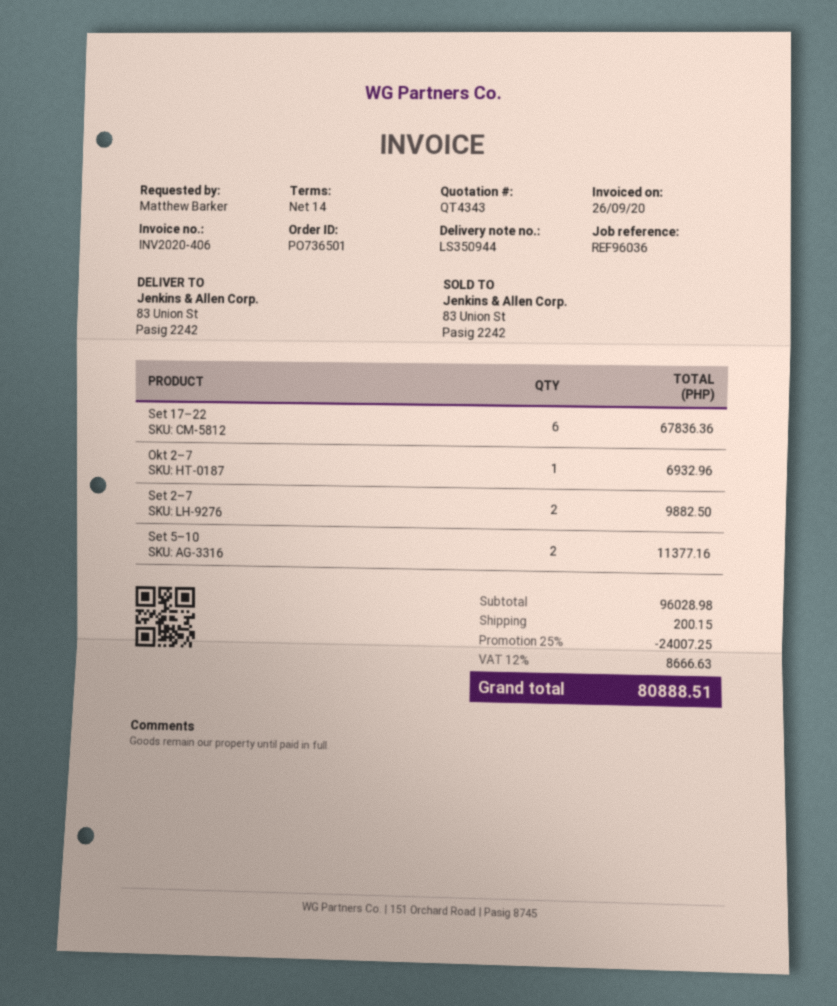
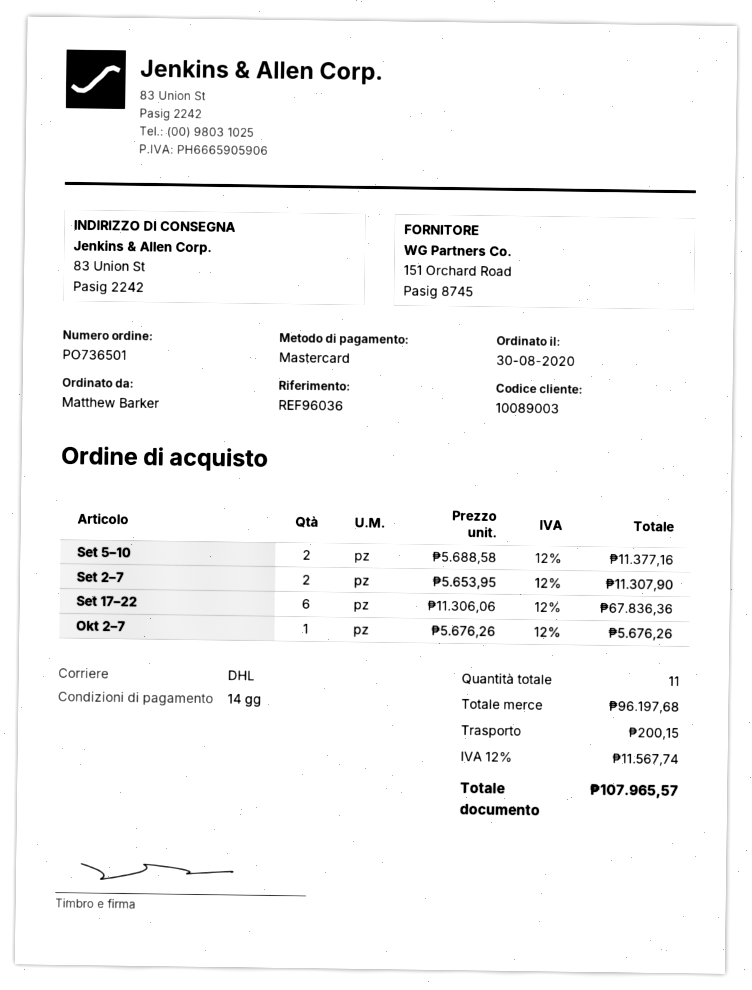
Okt 2–7: 1 for 6932.96 -> 1 for 5676.26
Set 2–7: 2 for 9882.50 -> 2 for 11307.90
subtotal: 96028.98 -> 96197.68
discount: 25% = 24007.25 -> none
tax: 12% = 8666.63 -> 12% = 11567.74
total: 80888.51 -> 107965.57

